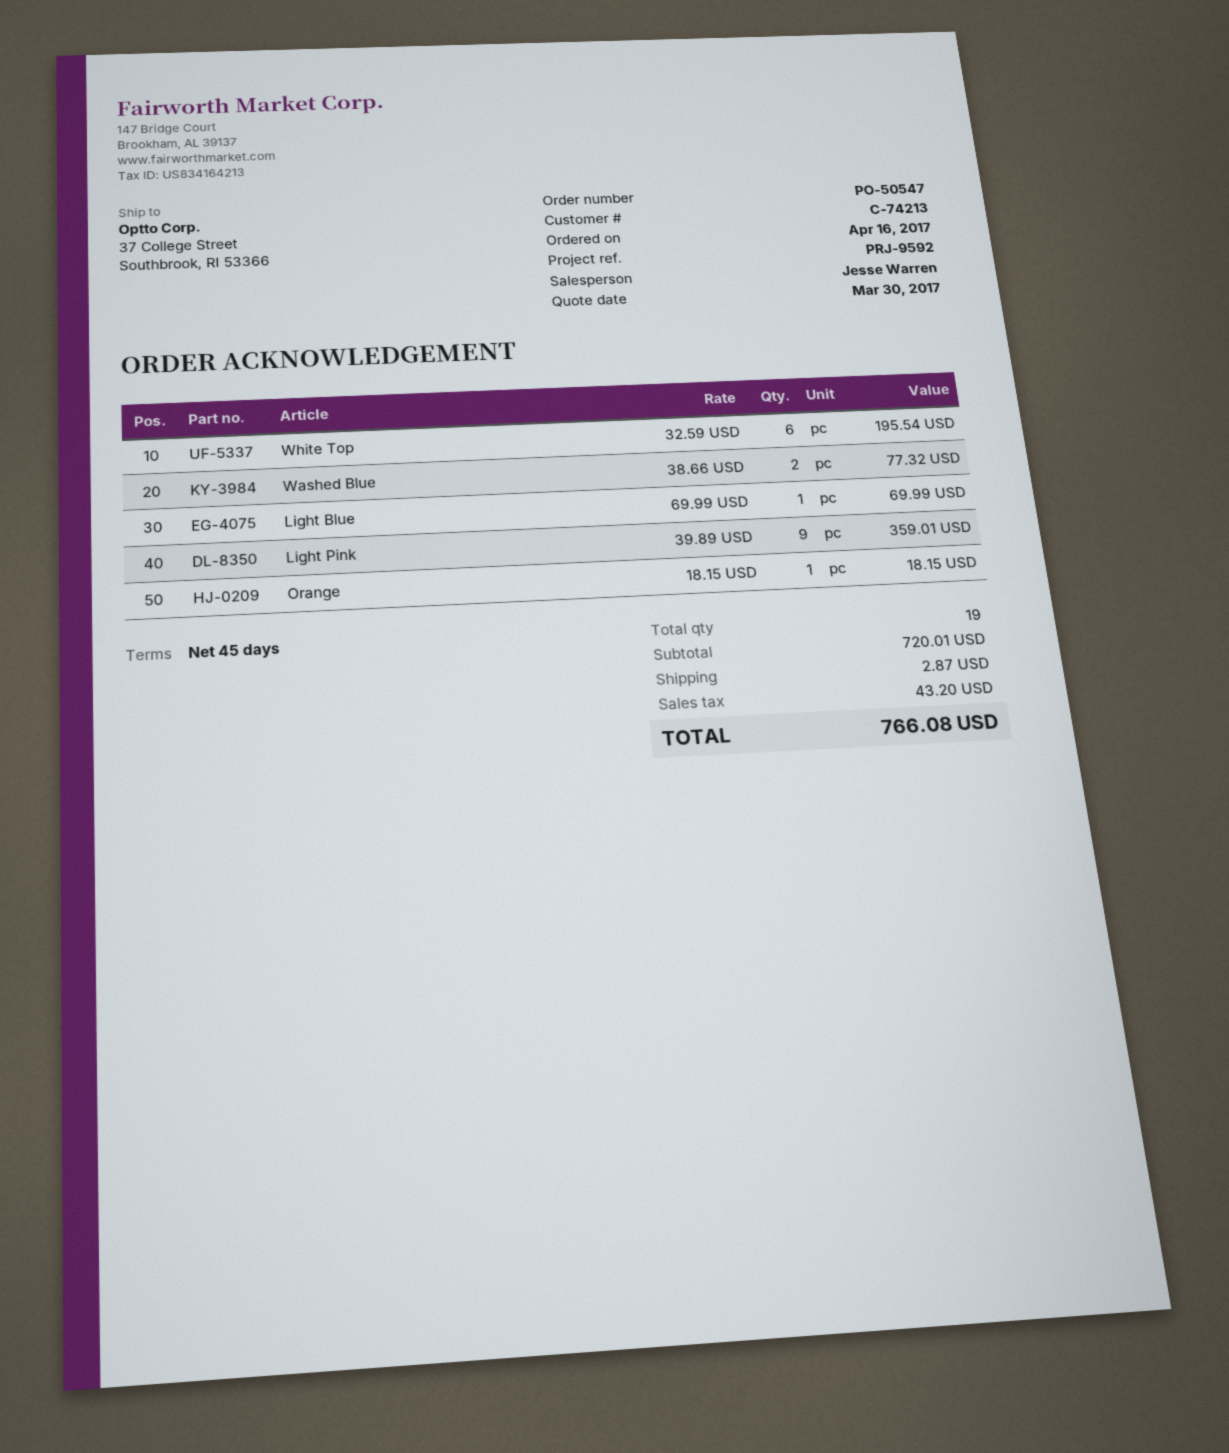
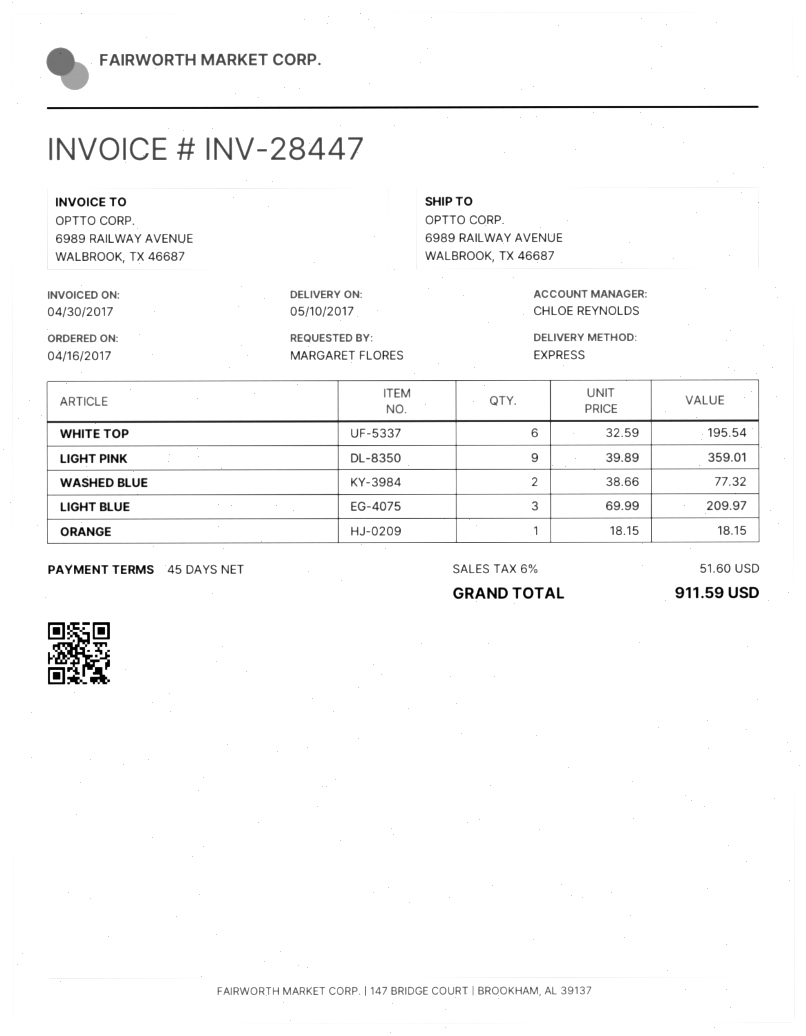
sales rep: Jesse Warren -> CHLOE REYNOLDS
ship to: 37 College Street, Southbrook, RI 53366 -> 6989 RAILWAY AVENUE, WALBROOK, TX 46687
Light Blue: 1 x 69.99 = 69.99 -> 3 x 69.99 = 209.97
shipping: 2.87 -> none
tax: 43.20 -> 51.60
total: 766.08 -> 911.59

